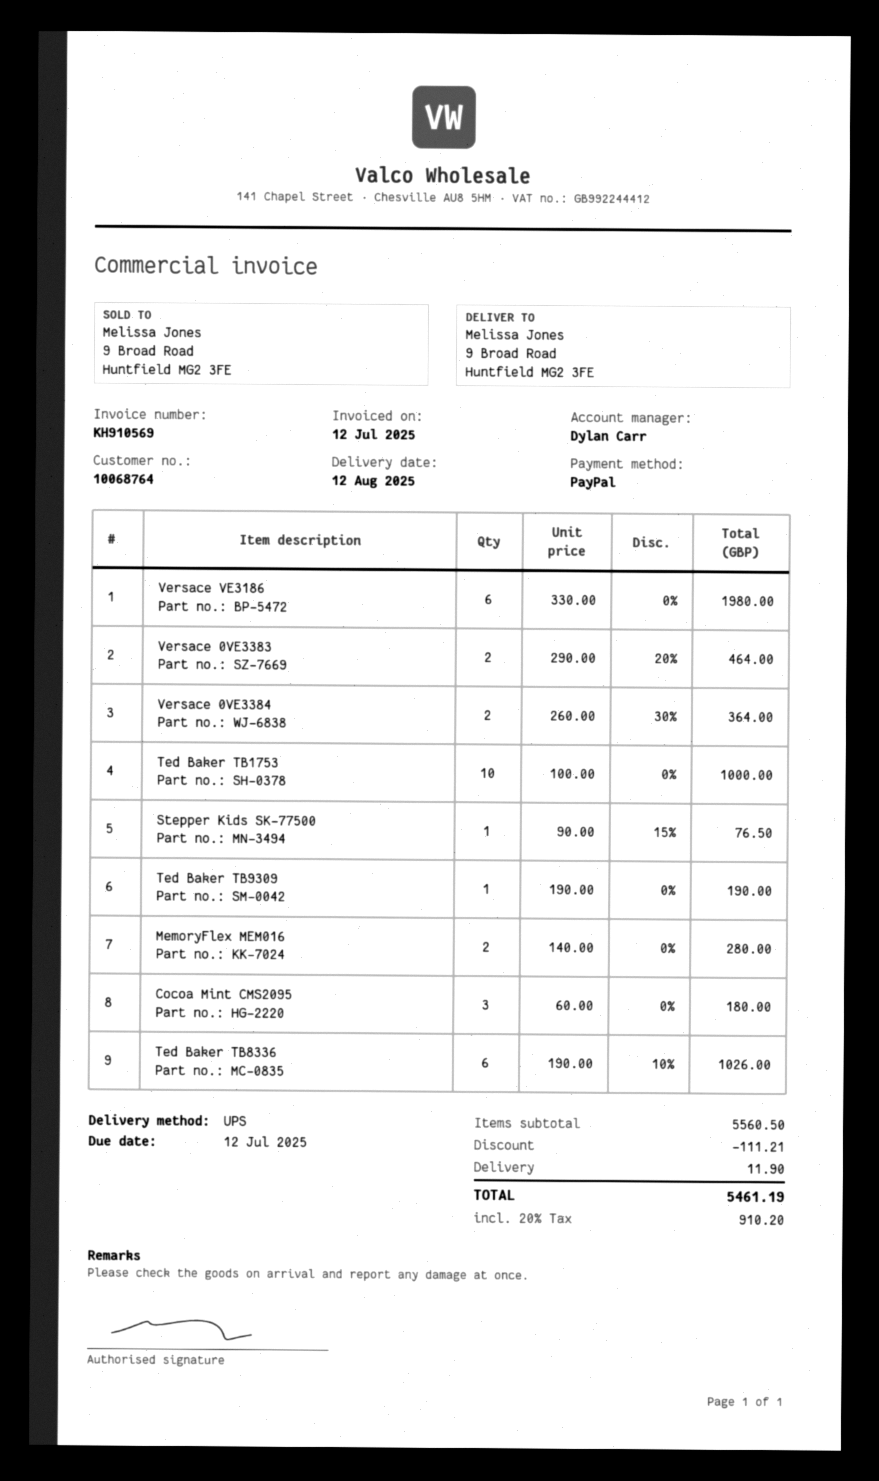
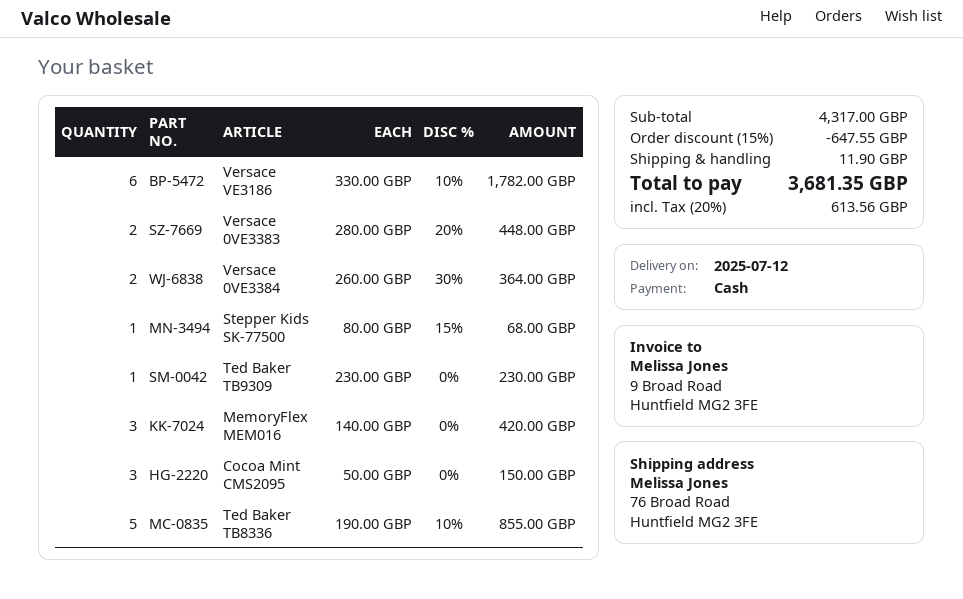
delivery date: 2025-08-12 -> 2025-07-12
payment method: PayPal -> cash
ship to: 9 Broad Road, Huntfield MG2 3FE -> 76 Broad Road, Huntfield MG2 3FE
Versace VE3186: 6 x 330.00 = 1980.00 -> 6 x 330.00 - 10% = 1782.00
Versace 0VE3383: 2 x 290.00 - 20% = 464.00 -> 2 x 280.00 - 20% = 448.00
Ted Baker TB1753: 10 x 100.00 = 1000.00 -> none
Stepper Kids SK-77500: 1 x 90.00 - 15% = 76.50 -> 1 x 80.00 - 15% = 68.00
Ted Baker TB9309: 1 x 190.00 = 190.00 -> 1 x 230.00 = 230.00
MemoryFlex MEM016: 2 x 140.00 = 280.00 -> 3 x 140.00 = 420.00
Cocoa Mint CMS2095: 3 x 60.00 = 180.00 -> 3 x 50.00 = 150.00
Ted Baker TB8336: 6 x 190.00 - 10% = 1026.00 -> 5 x 190.00 - 10% = 855.00
subtotal: 5560.50 -> 4317.00
discount: 111.21 -> 647.55
tax: 20% = 910.20 -> 20% = 613.56
total: 5461.19 -> 3681.35

